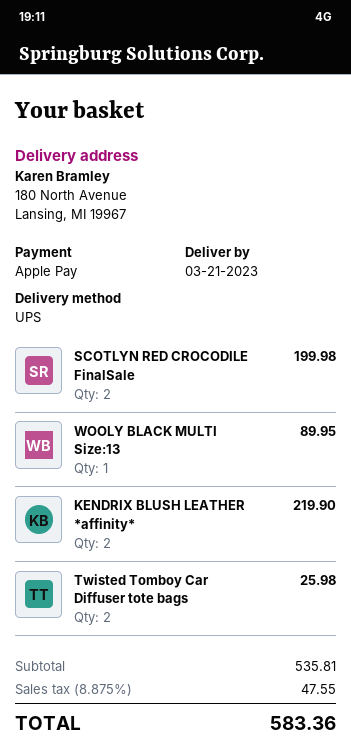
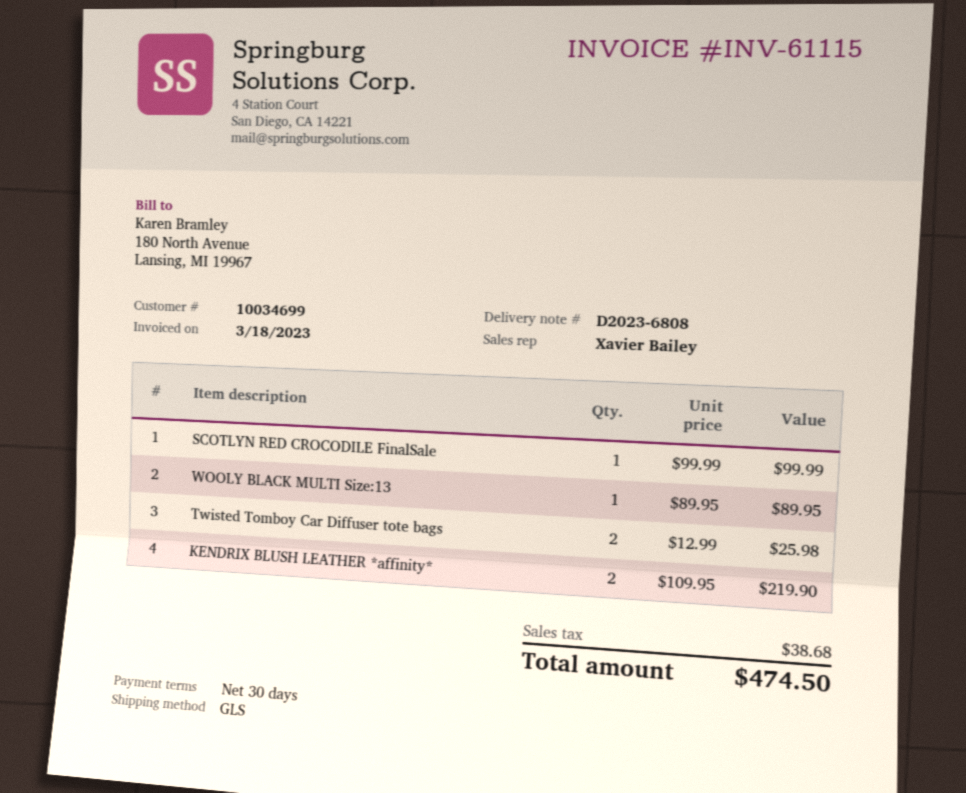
shipping method: UPS -> GLS
SCOTLYN RED CROCODILE FinalSale: 2 for 199.98 -> 1 for 99.99
tax: 47.55 -> 38.68
total: 583.36 -> 474.50

